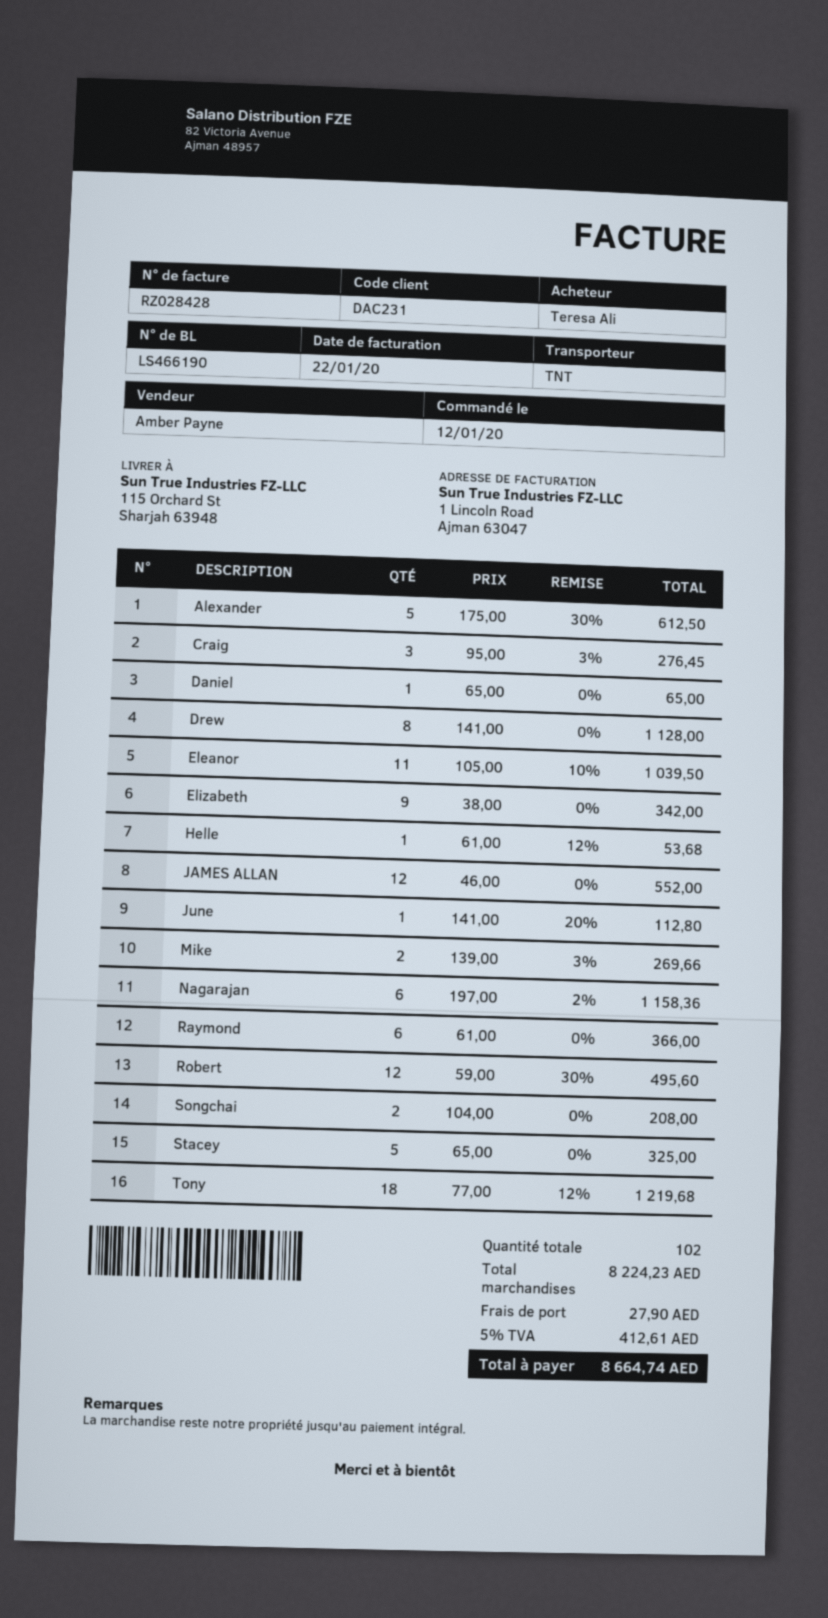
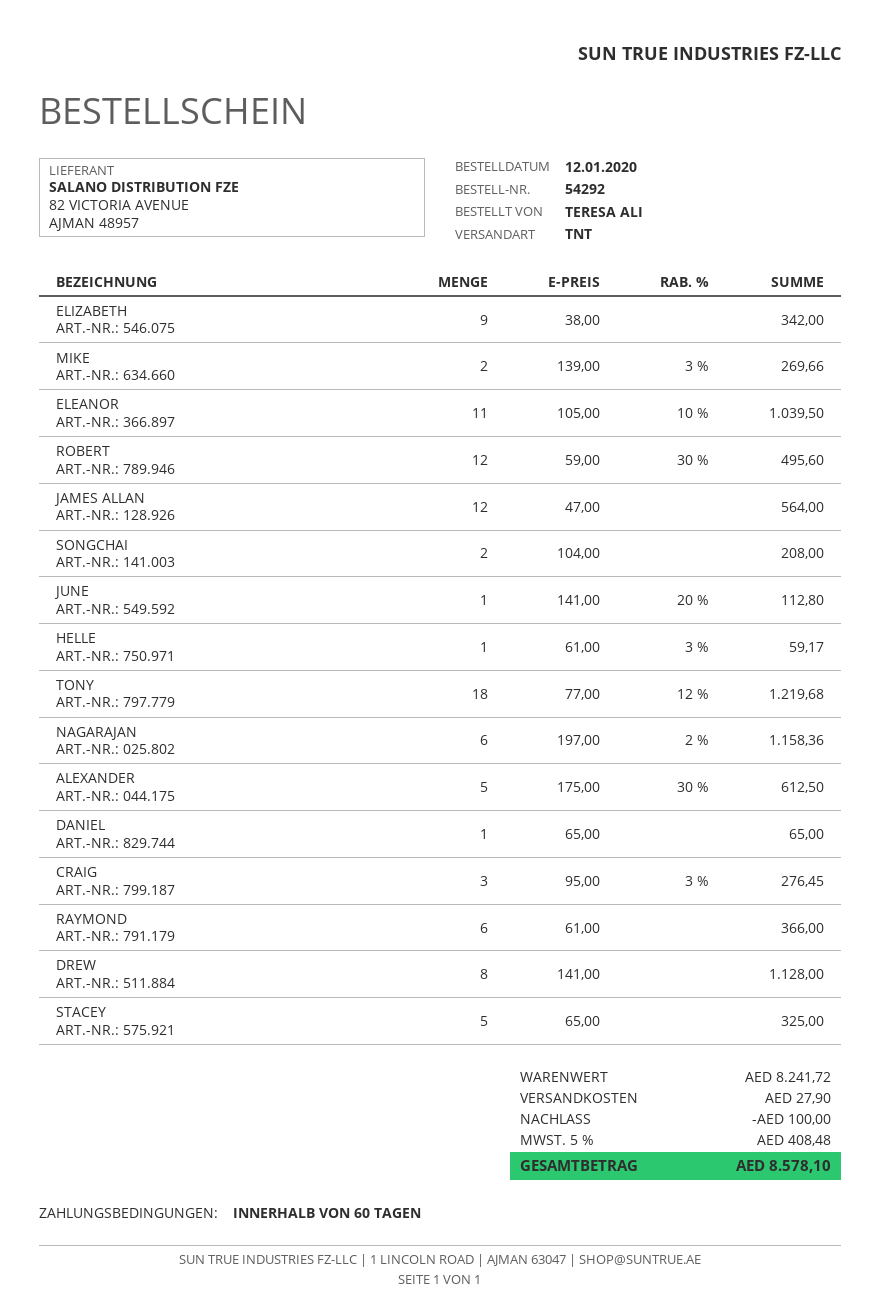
Helle: 1 x 61.00 - 12% = 53.68 -> 1 x 61.00 - 3% = 59.17
JAMES ALLAN: 12 x 46.00 = 552.00 -> 12 x 47.00 = 564.00
subtotal: 8224.23 -> 8241.72
discount: none -> 100.00
tax: 5% = 412.61 -> 5% = 408.48
total: 8664.74 -> 8578.10

